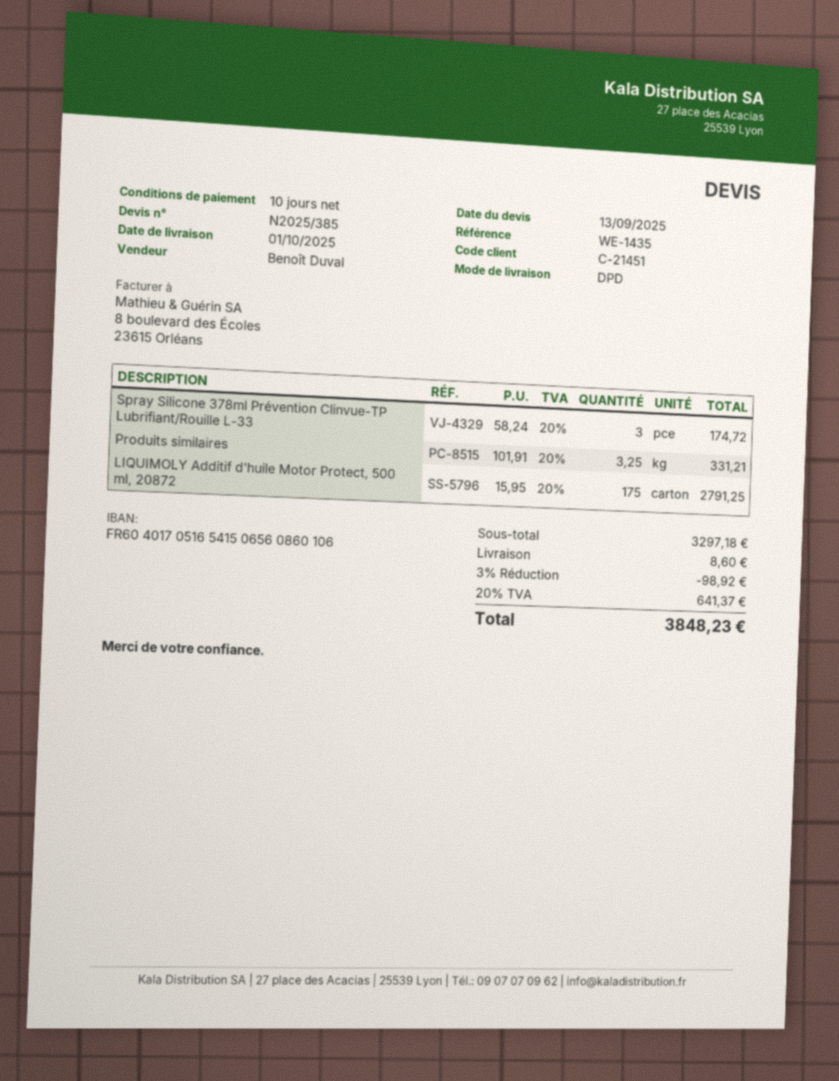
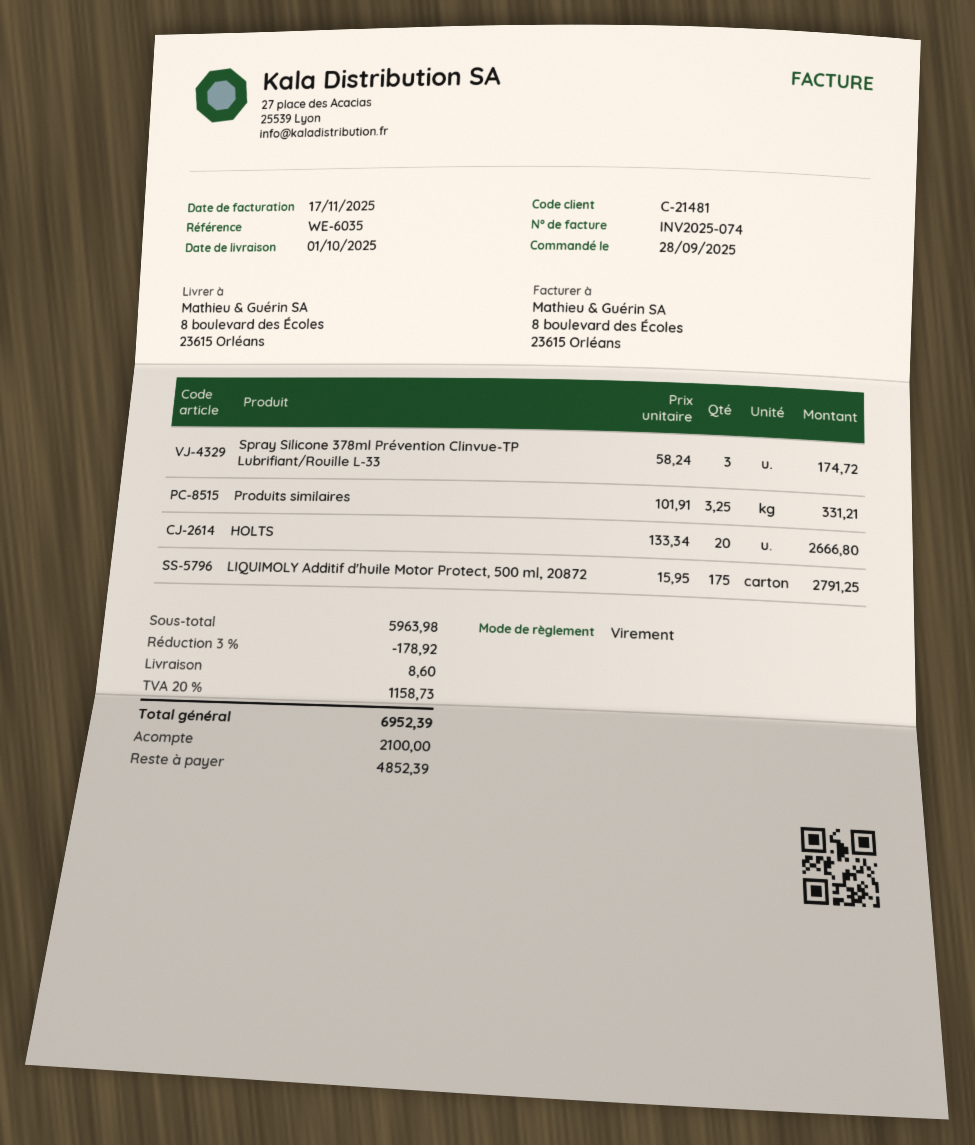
customer number: C-21451 -> C-21481
reference: WE-1435 -> WE-6035
HOLTS: none -> 20 x 133.34 = 2666.80
subtotal: 3297.18 -> 5963.98
discount: 3% = 98.92 -> 3% = 178.92
tax: 20% = 641.37 -> 20% = 1158.73
total: 3848.23 -> 6952.39

